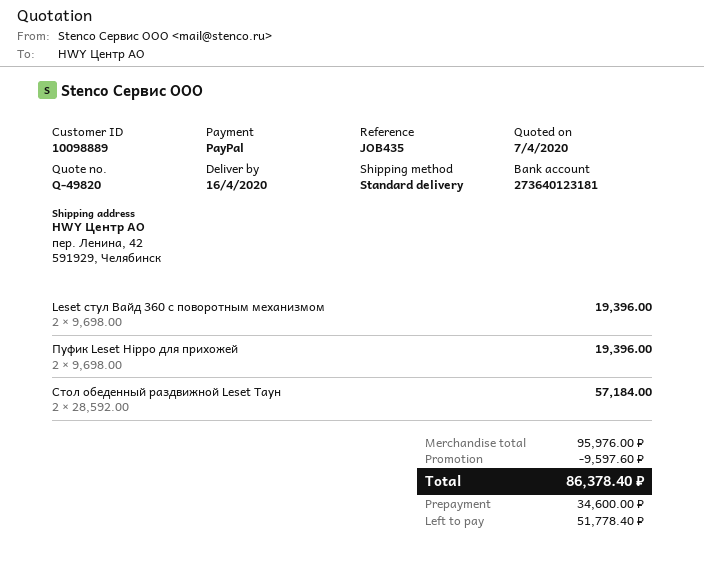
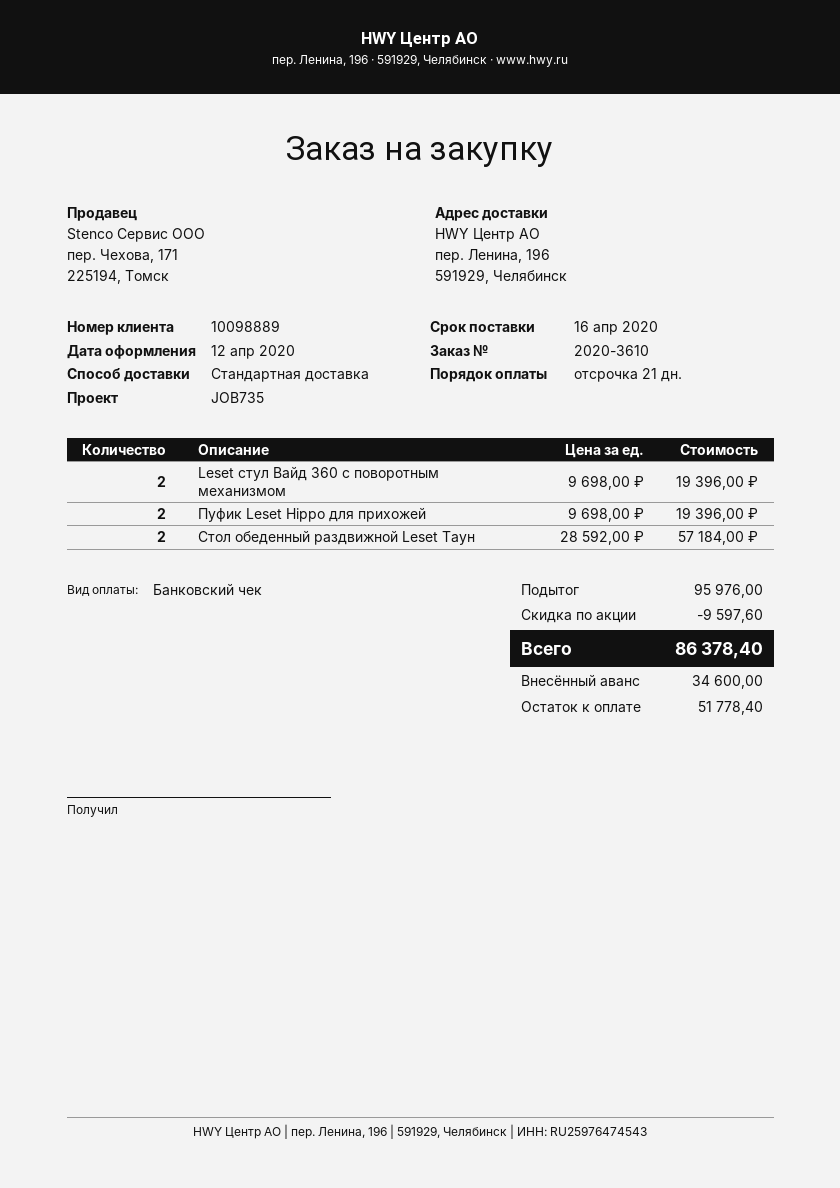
reference: JOB435 -> JOB735
payment method: PayPal -> cheque
ship to: пер. Ленина, 42, 591929, Челябинск -> пер. Ленина, 196, 591929, Челябинск

